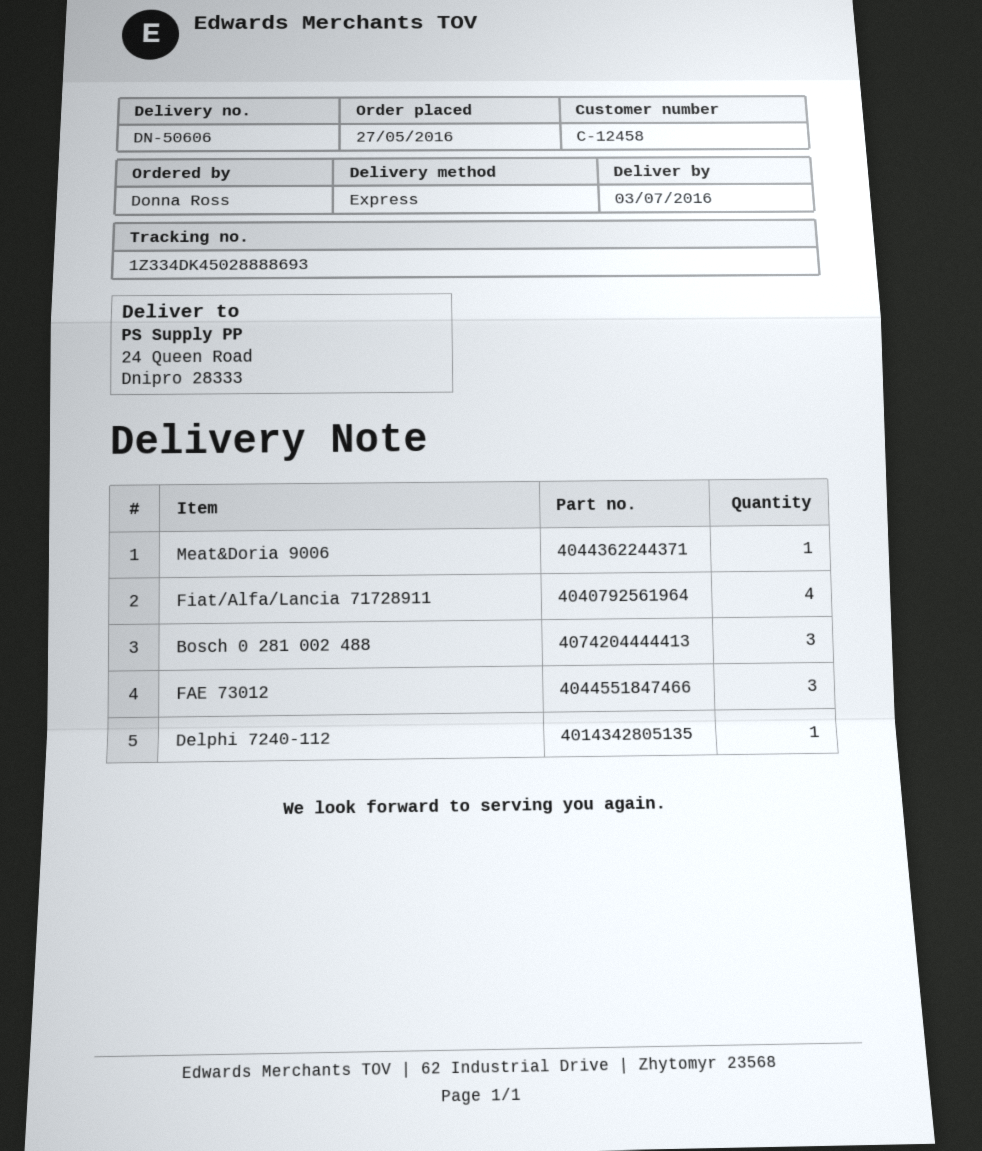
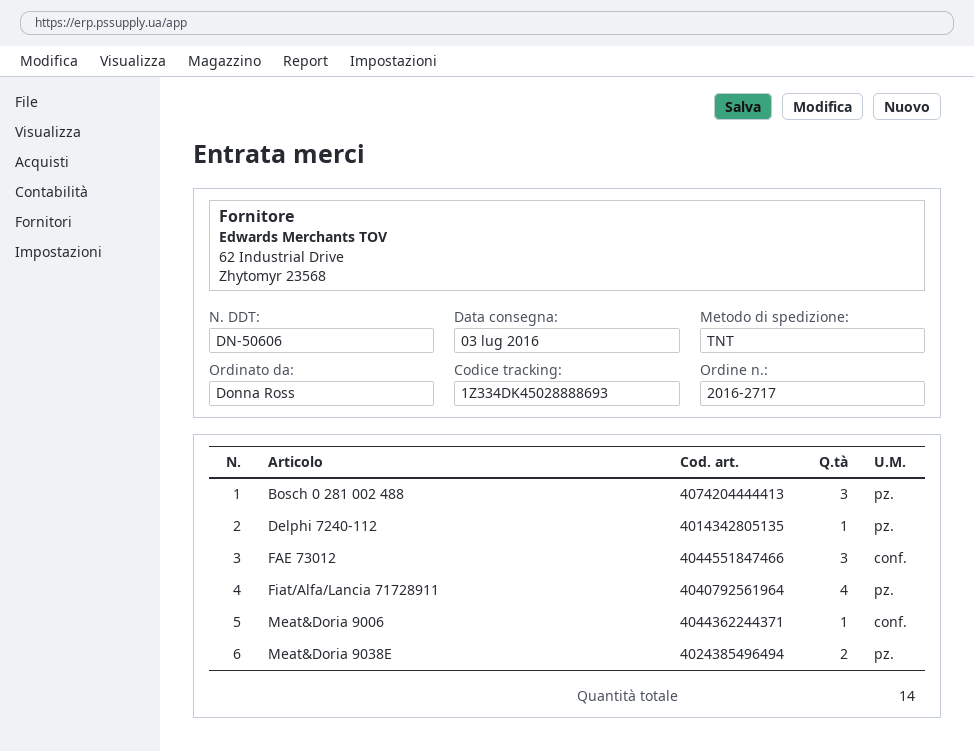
shipping method: express -> TNT
Meat&Doria 9038E: none -> 2

